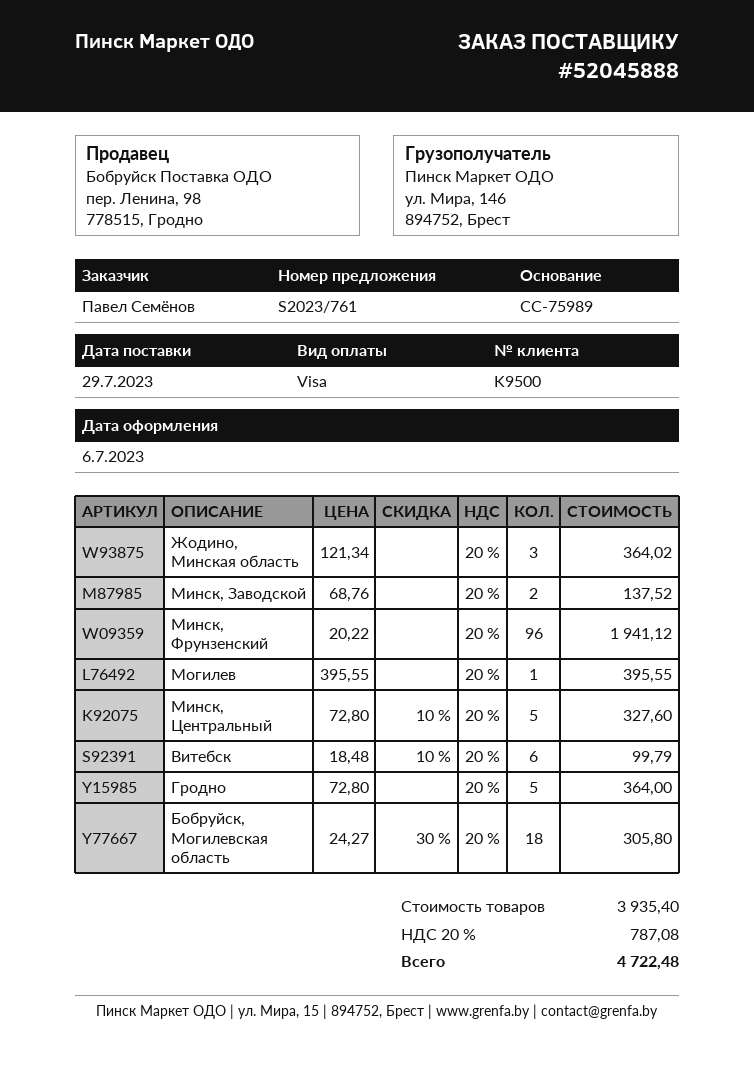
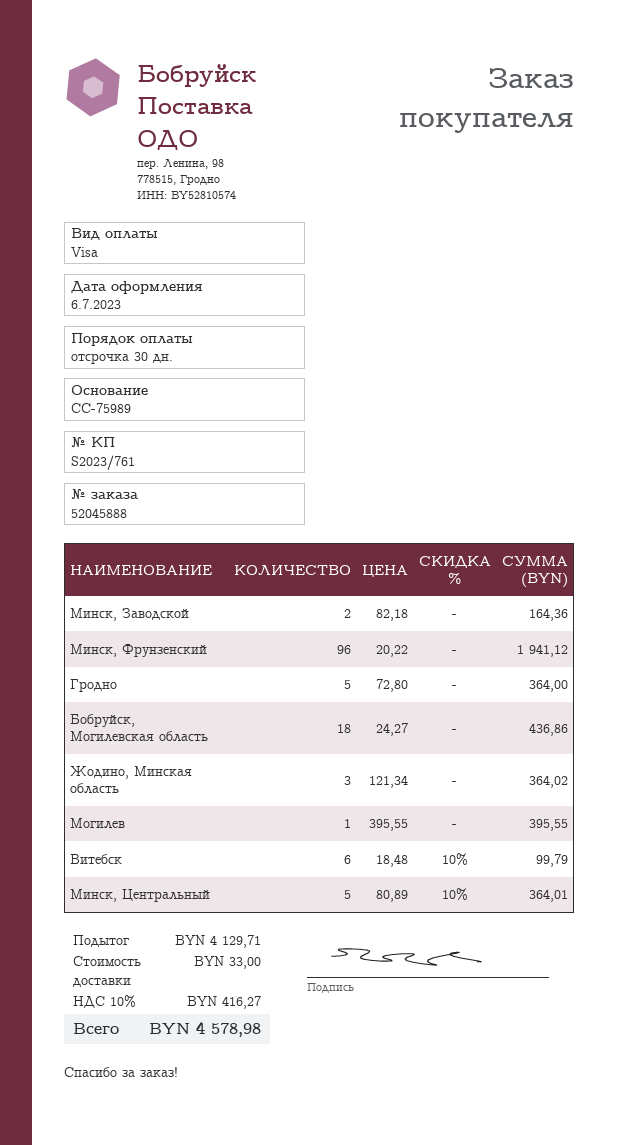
Минск, Заводской: 2 x 68.76 = 137.52 -> 2 x 82.18 = 164.36
Минск, Центральный: 5 x 72.80 - 10% = 327.60 -> 5 x 80.89 - 10% = 364.01
Бобруйск, Могилевская область: 18 x 24.27 - 30% = 305.80 -> 18 x 24.27 = 436.86
subtotal: 3935.40 -> 4129.71
shipping: none -> 33.00
tax: 20% = 787.08 -> 10% = 416.27
total: 4722.48 -> 4578.98

